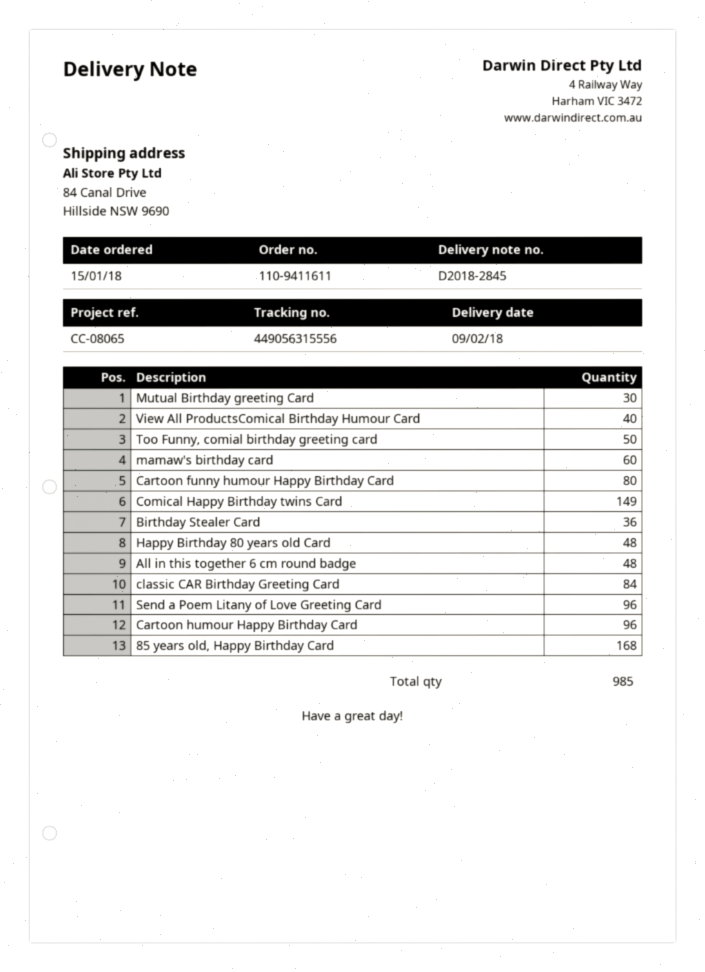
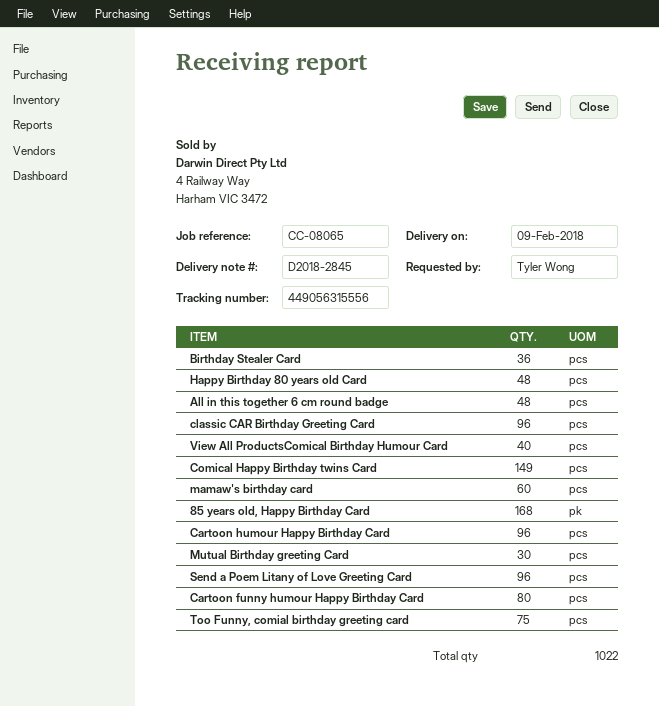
Too Funny, comial birthday greeting card: 50 -> 75
classic CAR Birthday Greeting Card: 84 -> 96
total quantity: 985 -> 1022

